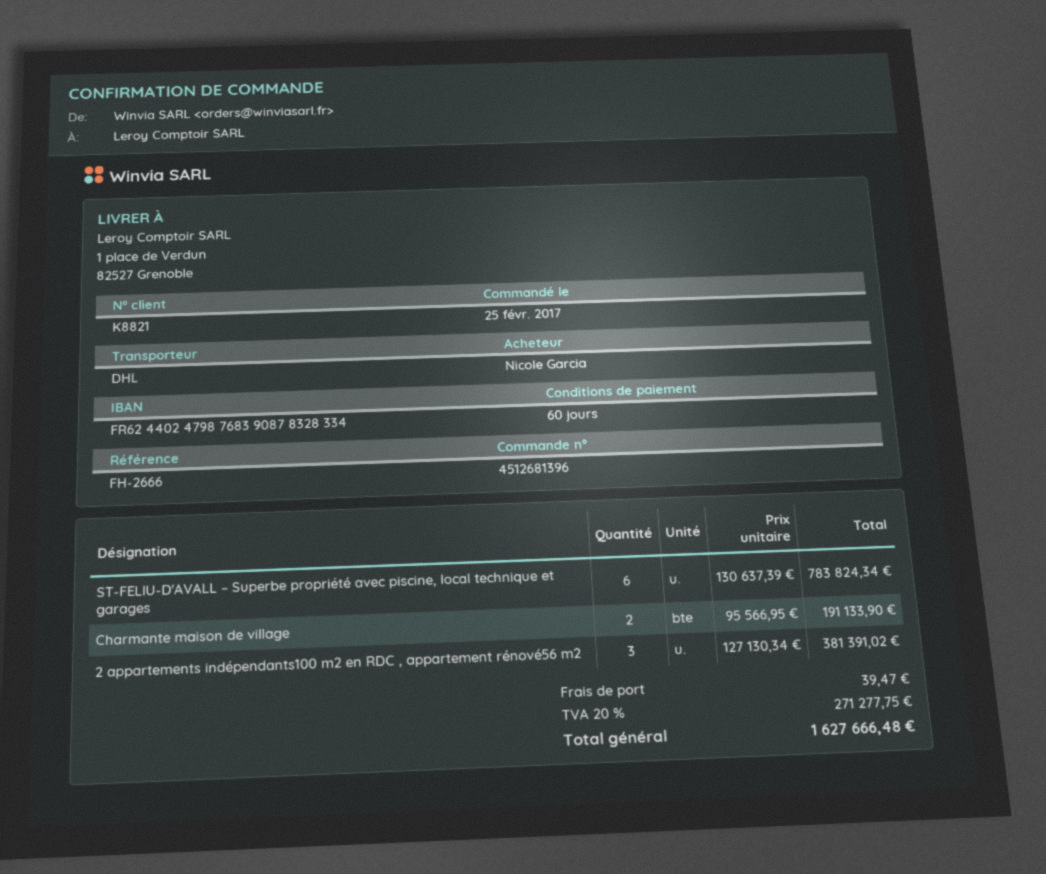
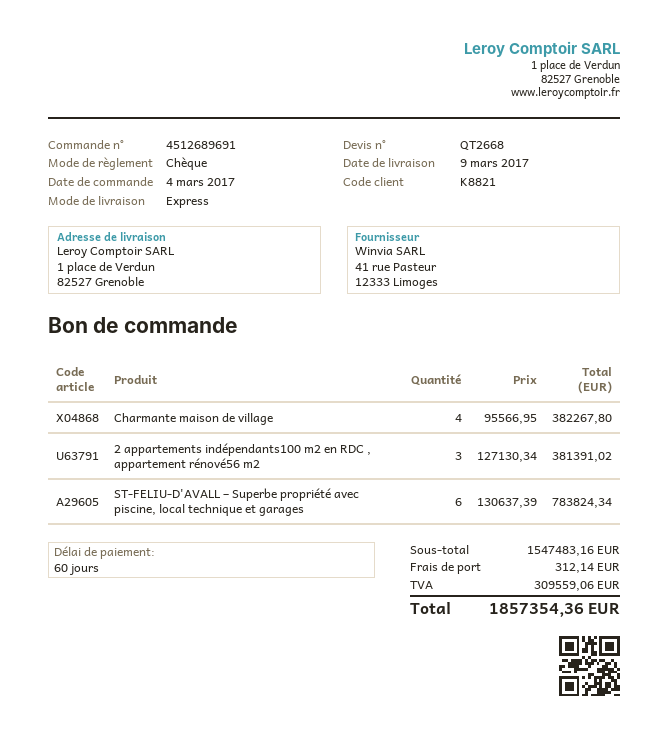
order number: 4512681396 -> 4512689691
order date: 2017-02-25 -> 2017-03-04
shipping method: DHL -> express
Charmante maison de village: 2 x 95566.95 = 191133.90 -> 4 x 95566.95 = 382267.80
shipping: 39.47 -> 312.14
tax: 271277.75 -> 309559.06
total: 1627666.48 -> 1857354.36

